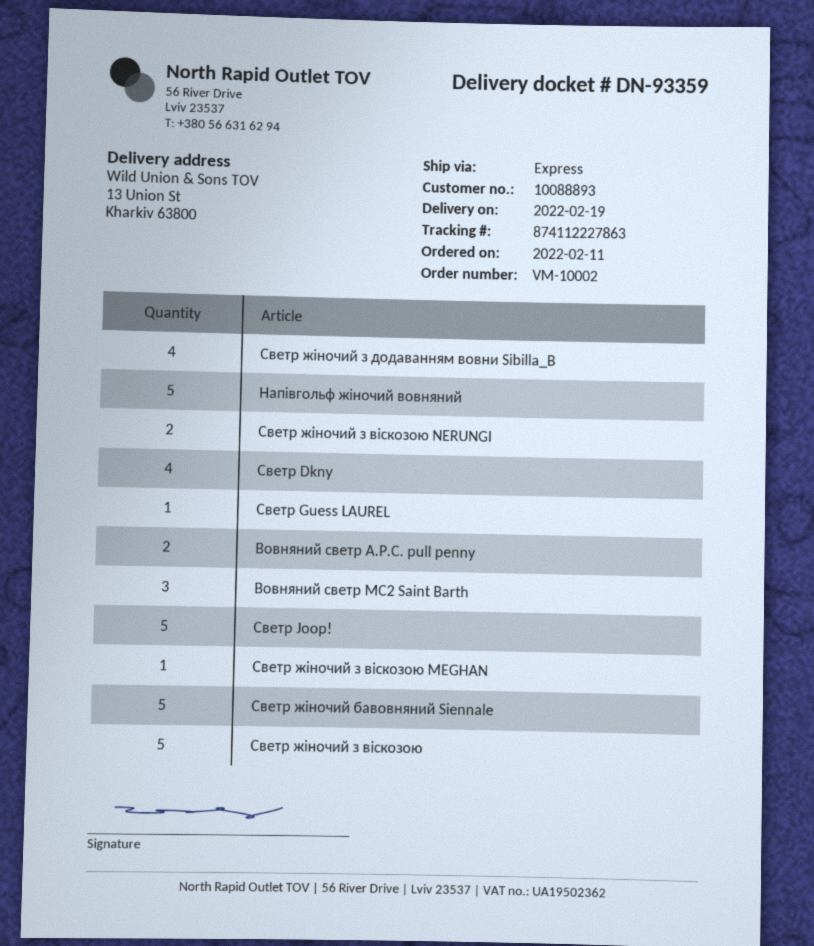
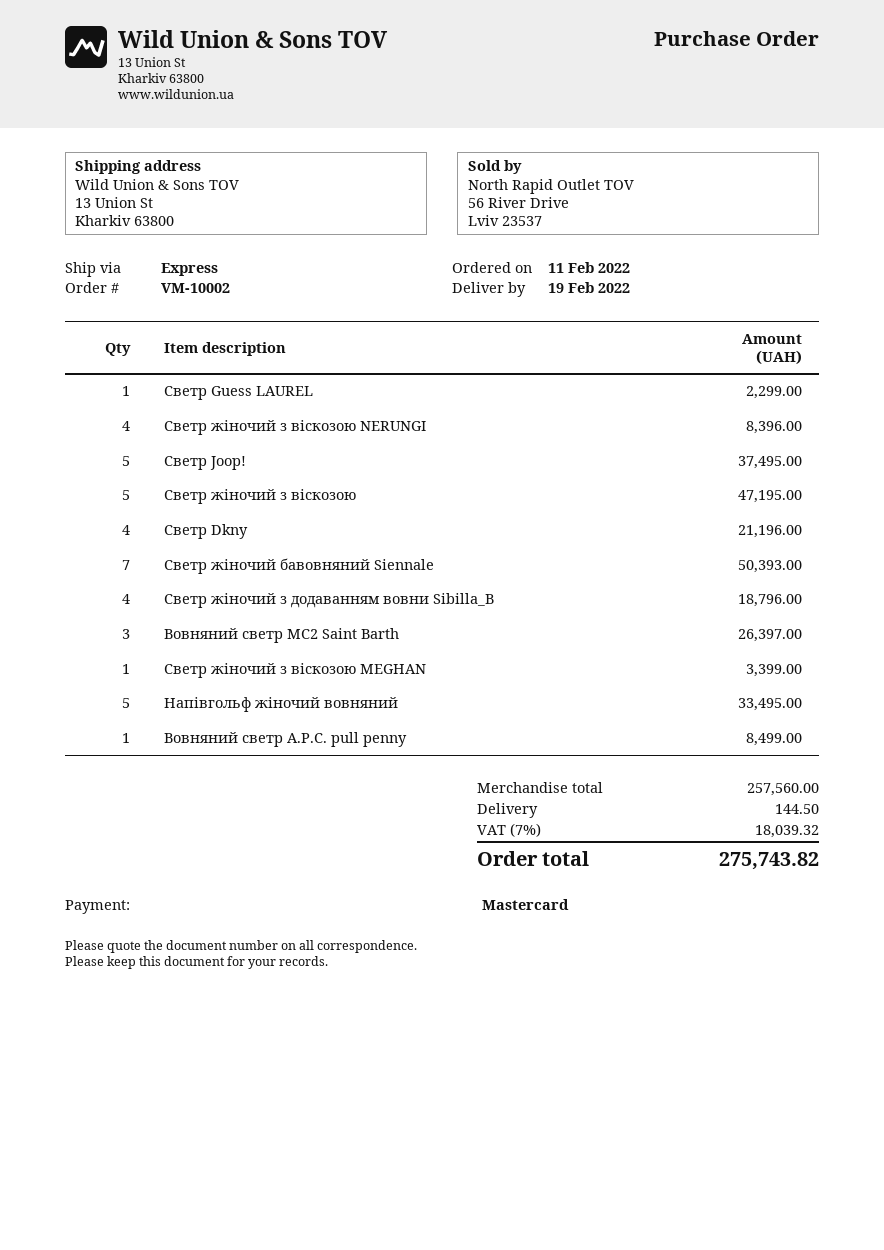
Светр жіночий з віскозою NERUNGI: 2 -> 4
Вовняний светр A.P.C. pull penny: 2 -> 1
Светр жіночий бавовняний Siennale: 5 -> 7

